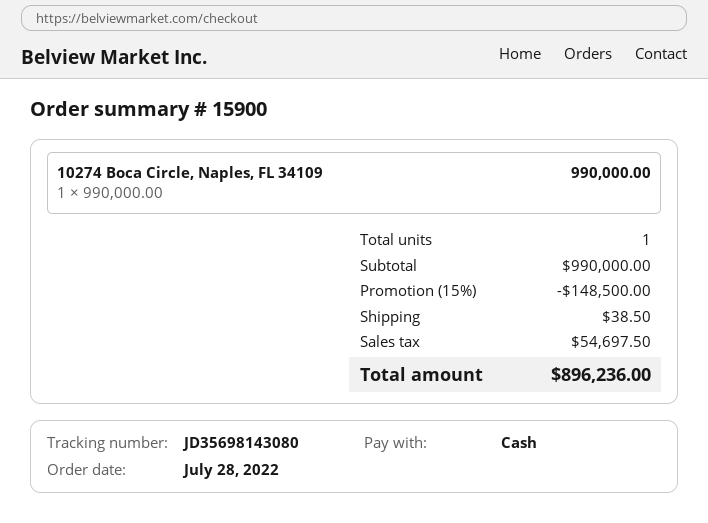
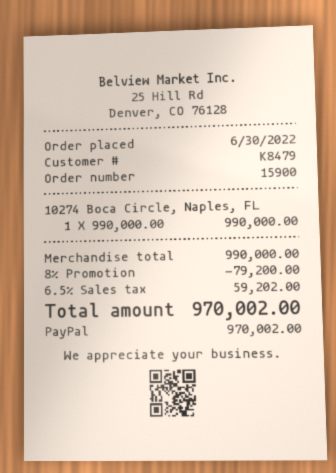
order date: 2022-07-28 -> 2022-06-30
payment method: cash -> PayPal
discount: 15% = 148500.00 -> 8% = 79200.00
shipping: 38.50 -> none
tax: 54697.50 -> 59202.00
total: 896236.00 -> 970002.00

